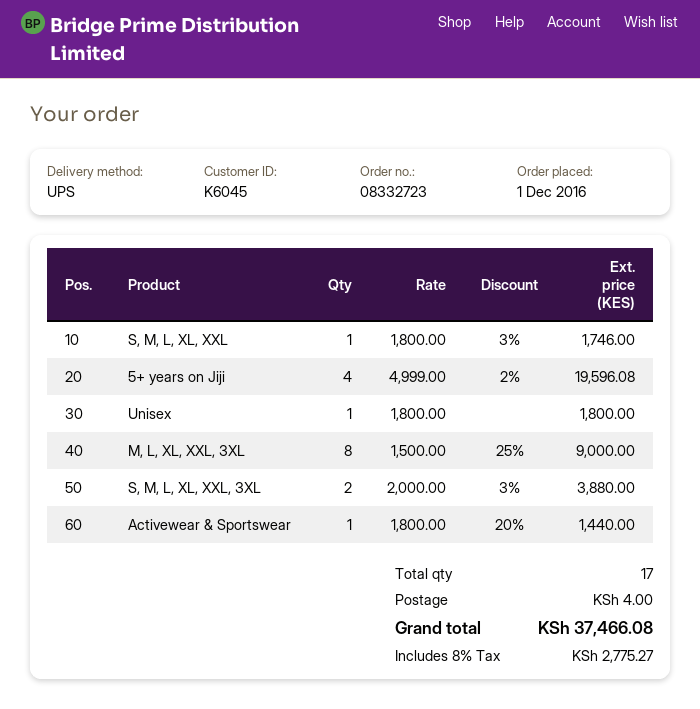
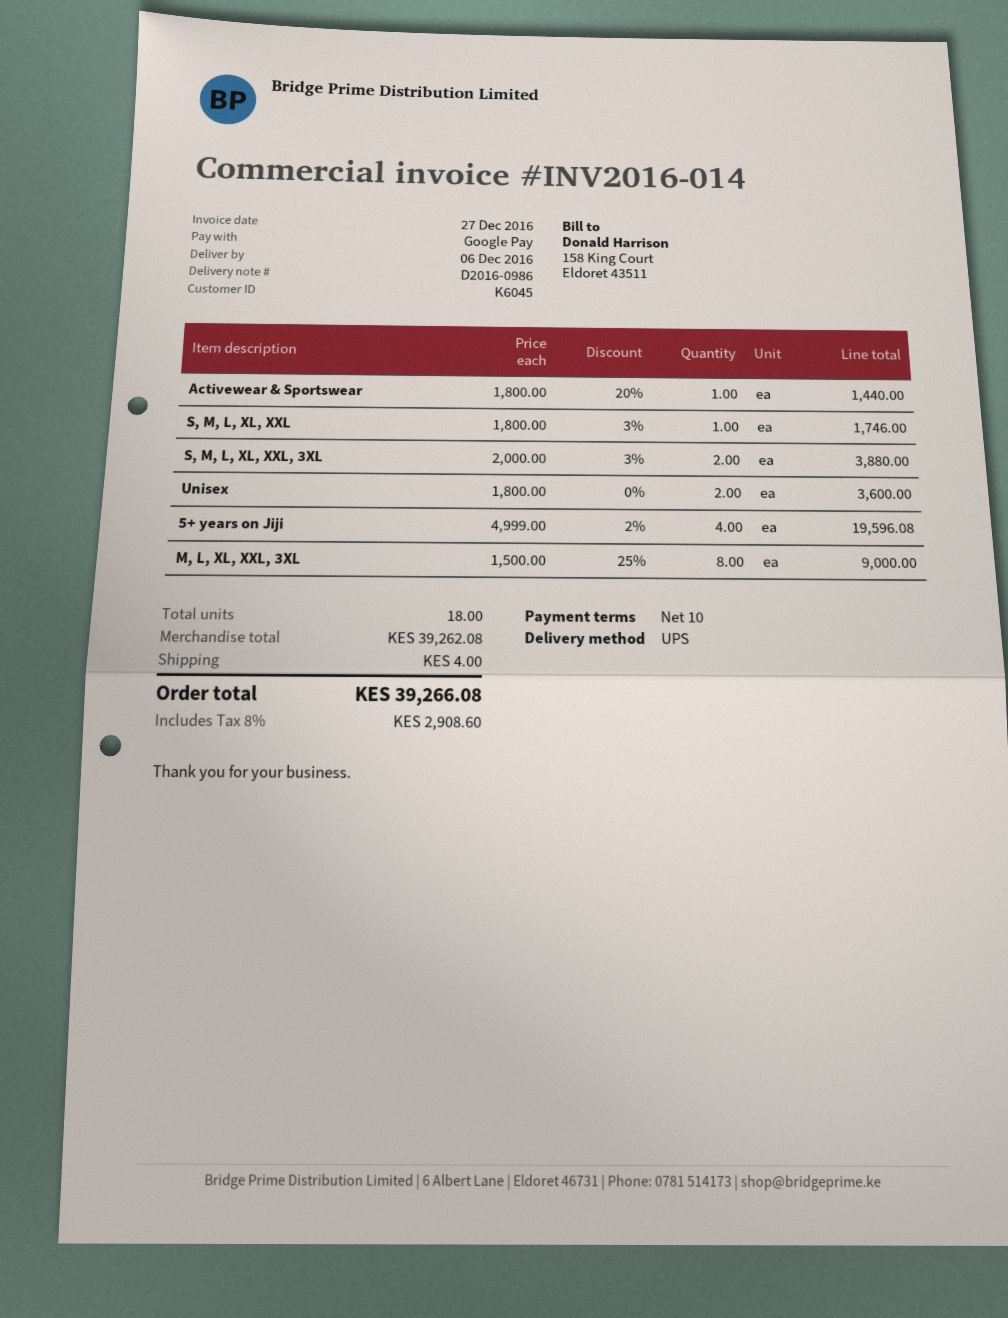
Unisex: 1 x 1800.00 = 1800.00 -> 2 x 1800.00 = 3600.00
total quantity: 17 -> 18
tax: 8% = 2775.27 -> 8% = 2908.60
total: 37466.08 -> 39266.08

